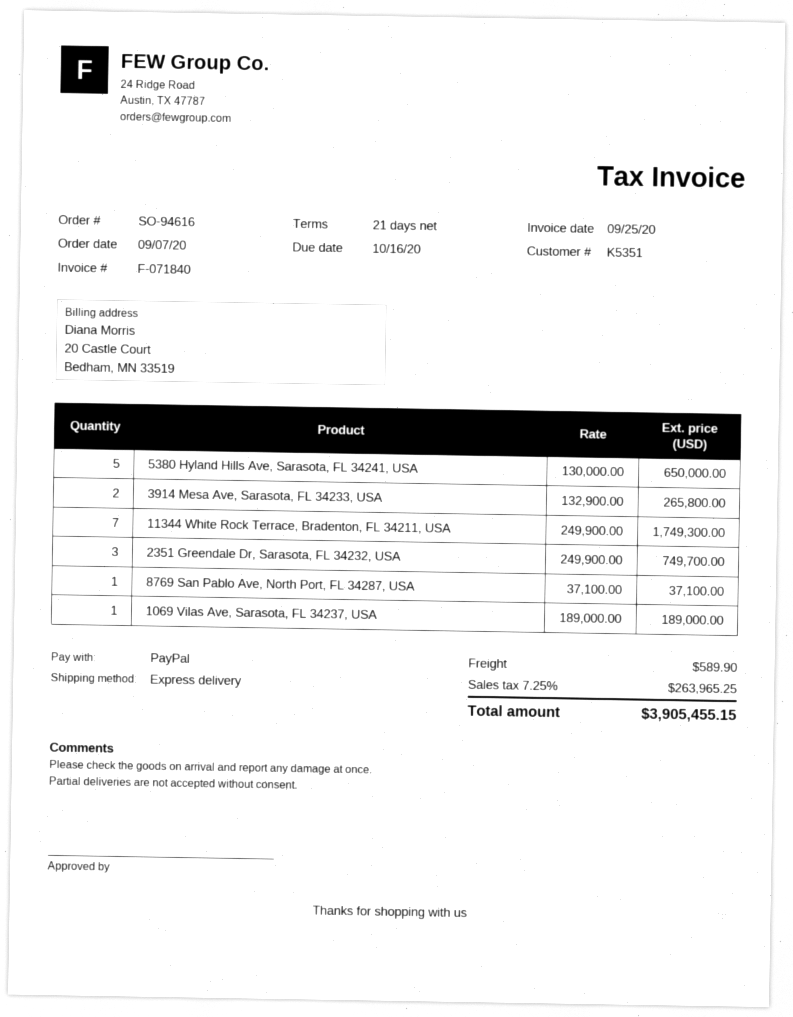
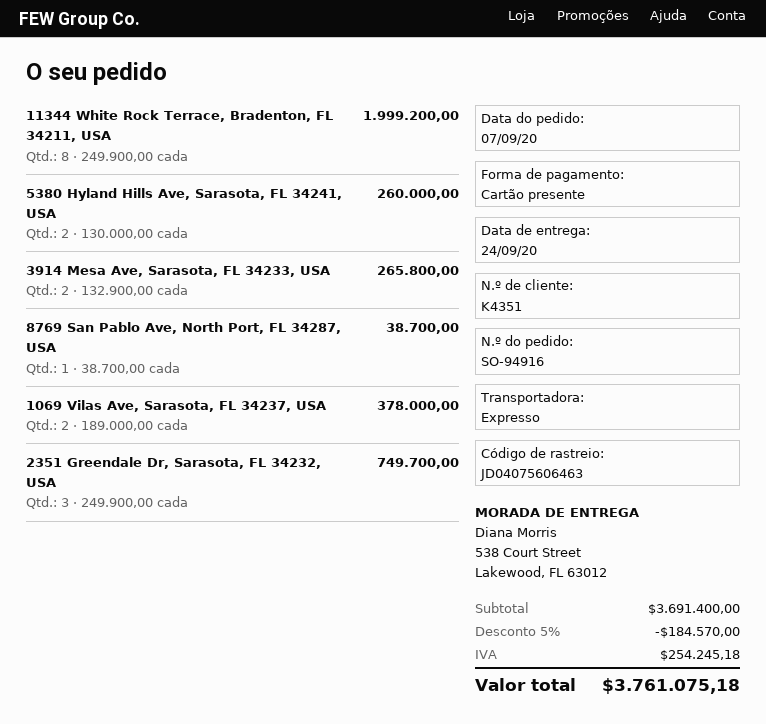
order number: SO-94616 -> SO-94916
customer number: K5351 -> K4351
payment method: PayPal -> gift card
5380 Hyland Hills Ave, Sarasota, FL 34241, USA: 5 x 130000.00 = 650000.00 -> 2 x 130000.00 = 260000.00
11344 White Rock Terrace, Bradenton, FL 34211, USA: 7 x 249900.00 = 1749300.00 -> 8 x 249900.00 = 1999200.00
8769 San Pablo Ave, North Port, FL 34287, USA: 1 x 37100.00 = 37100.00 -> 1 x 38700.00 = 38700.00
1069 Vilas Ave, Sarasota, FL 34237, USA: 1 x 189000.00 = 189000.00 -> 2 x 189000.00 = 378000.00
discount: none -> 5% = 184570.00
shipping: 589.90 -> none
tax: 263965.25 -> 254245.18
total: 3905455.15 -> 3761075.18

